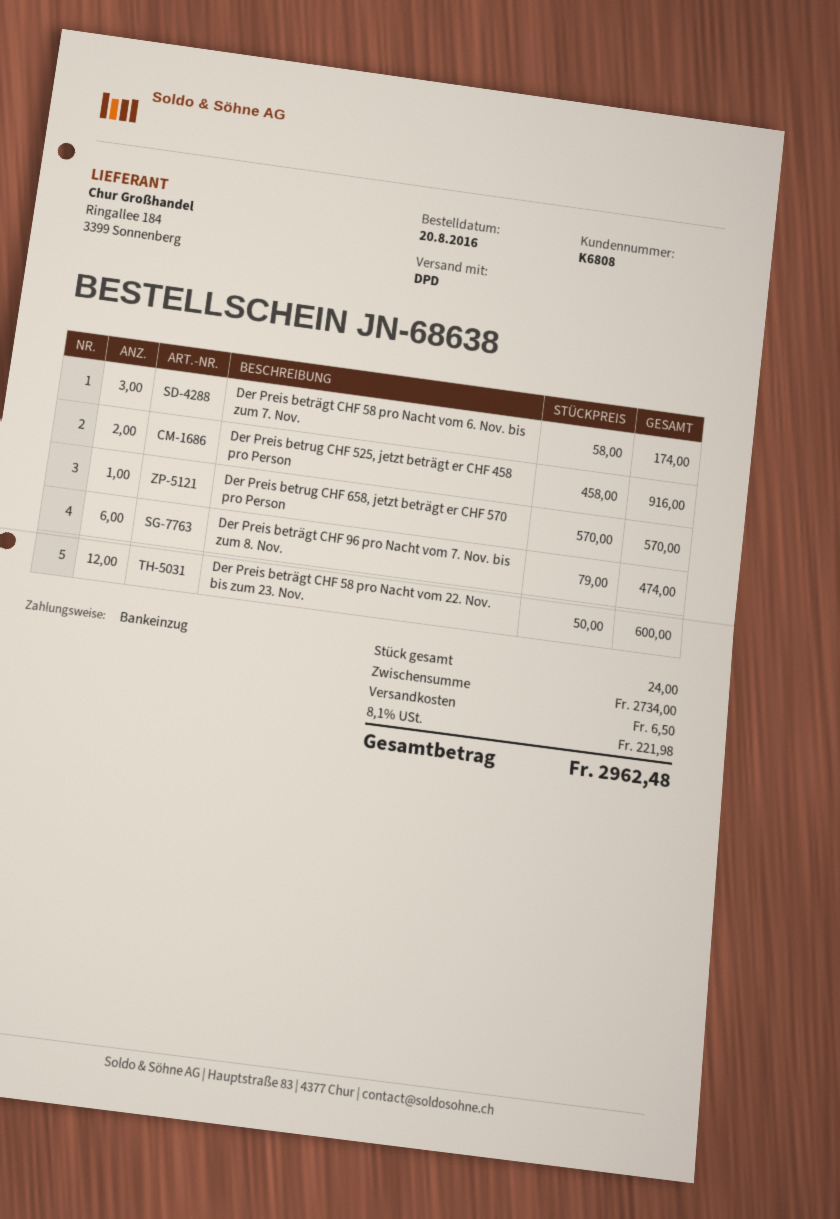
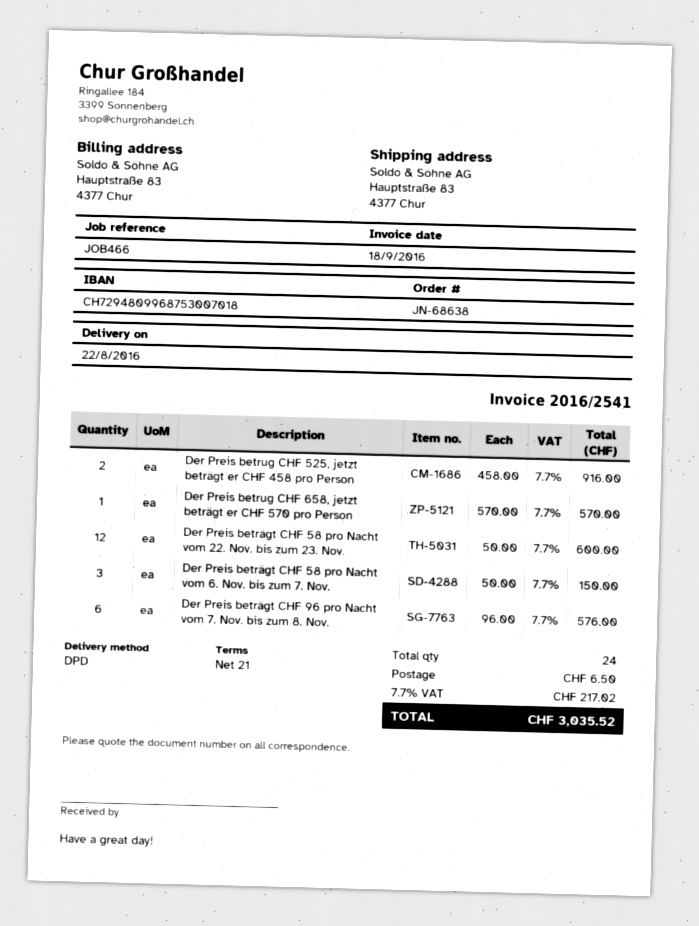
Der Preis beträgt CHF 58 pro Nacht vom 6. Nov. bis zum 7. Nov.: 3 x 58.00 = 174.00 -> 3 x 50.00 = 150.00
Der Preis beträgt CHF 96 pro Nacht vom 7. Nov. bis zum 8. Nov.: 6 x 79.00 = 474.00 -> 6 x 96.00 = 576.00
tax: 8.1% = 221.98 -> 7.7% = 217.02
total: 2962.48 -> 3035.52

